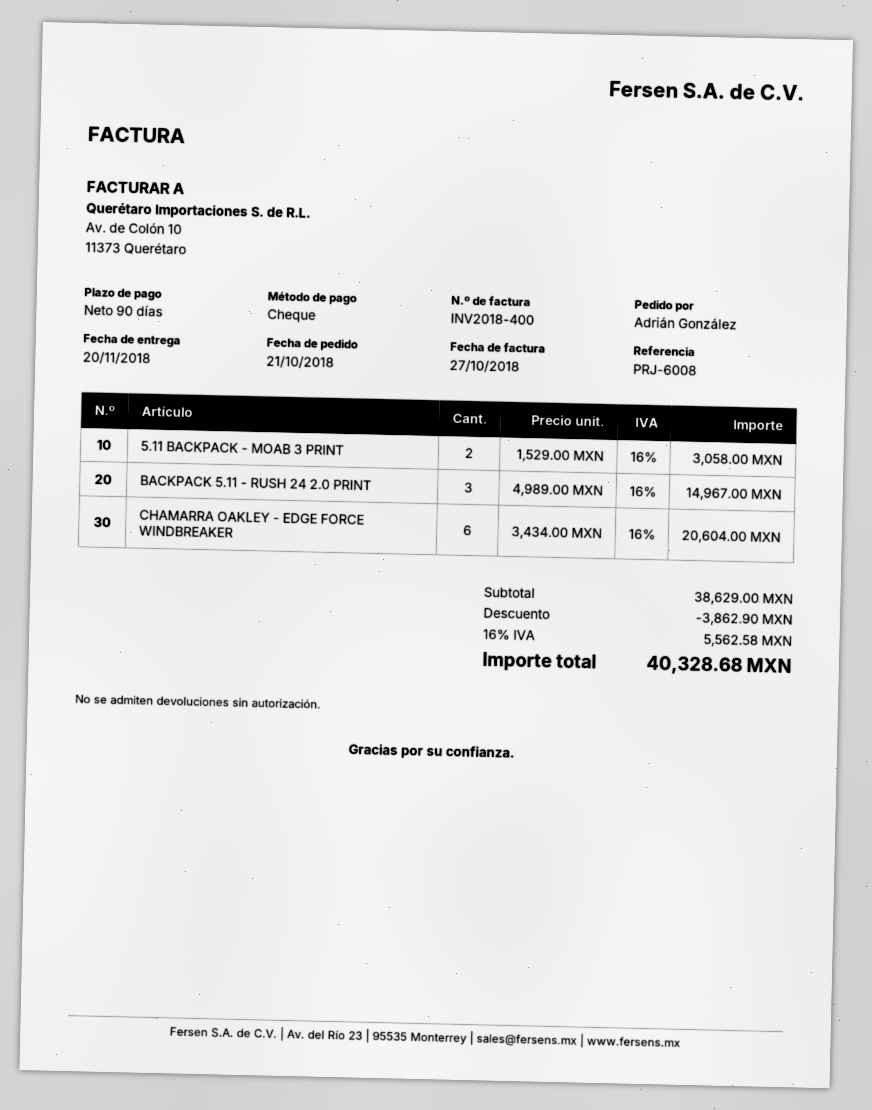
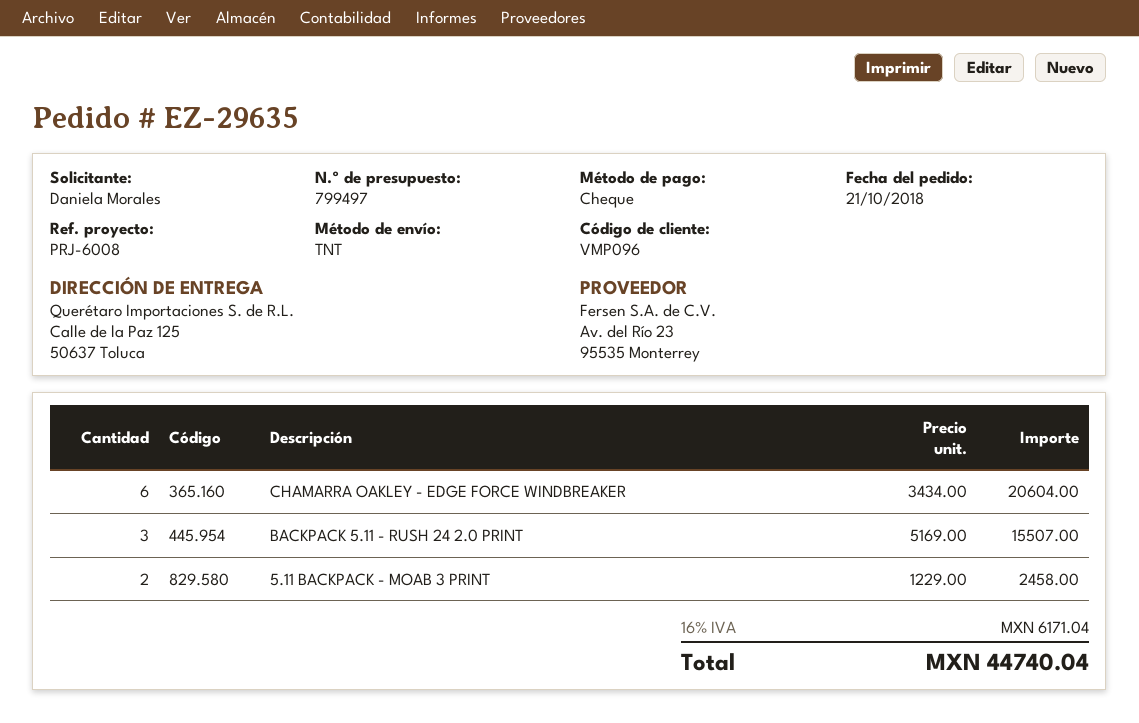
ordered by: Adrián González -> Daniela Morales
5.11 BACKPACK - MOAB 3 PRINT: 2 x 1529.00 = 3058.00 -> 2 x 1229.00 = 2458.00
BACKPACK 5.11 - RUSH 24 2.0 PRINT: 3 x 4989.00 = 14967.00 -> 3 x 5169.00 = 15507.00
discount: 3862.90 -> none
tax: 16% = 5562.58 -> 16% = 6171.04
total: 40328.68 -> 44740.04

